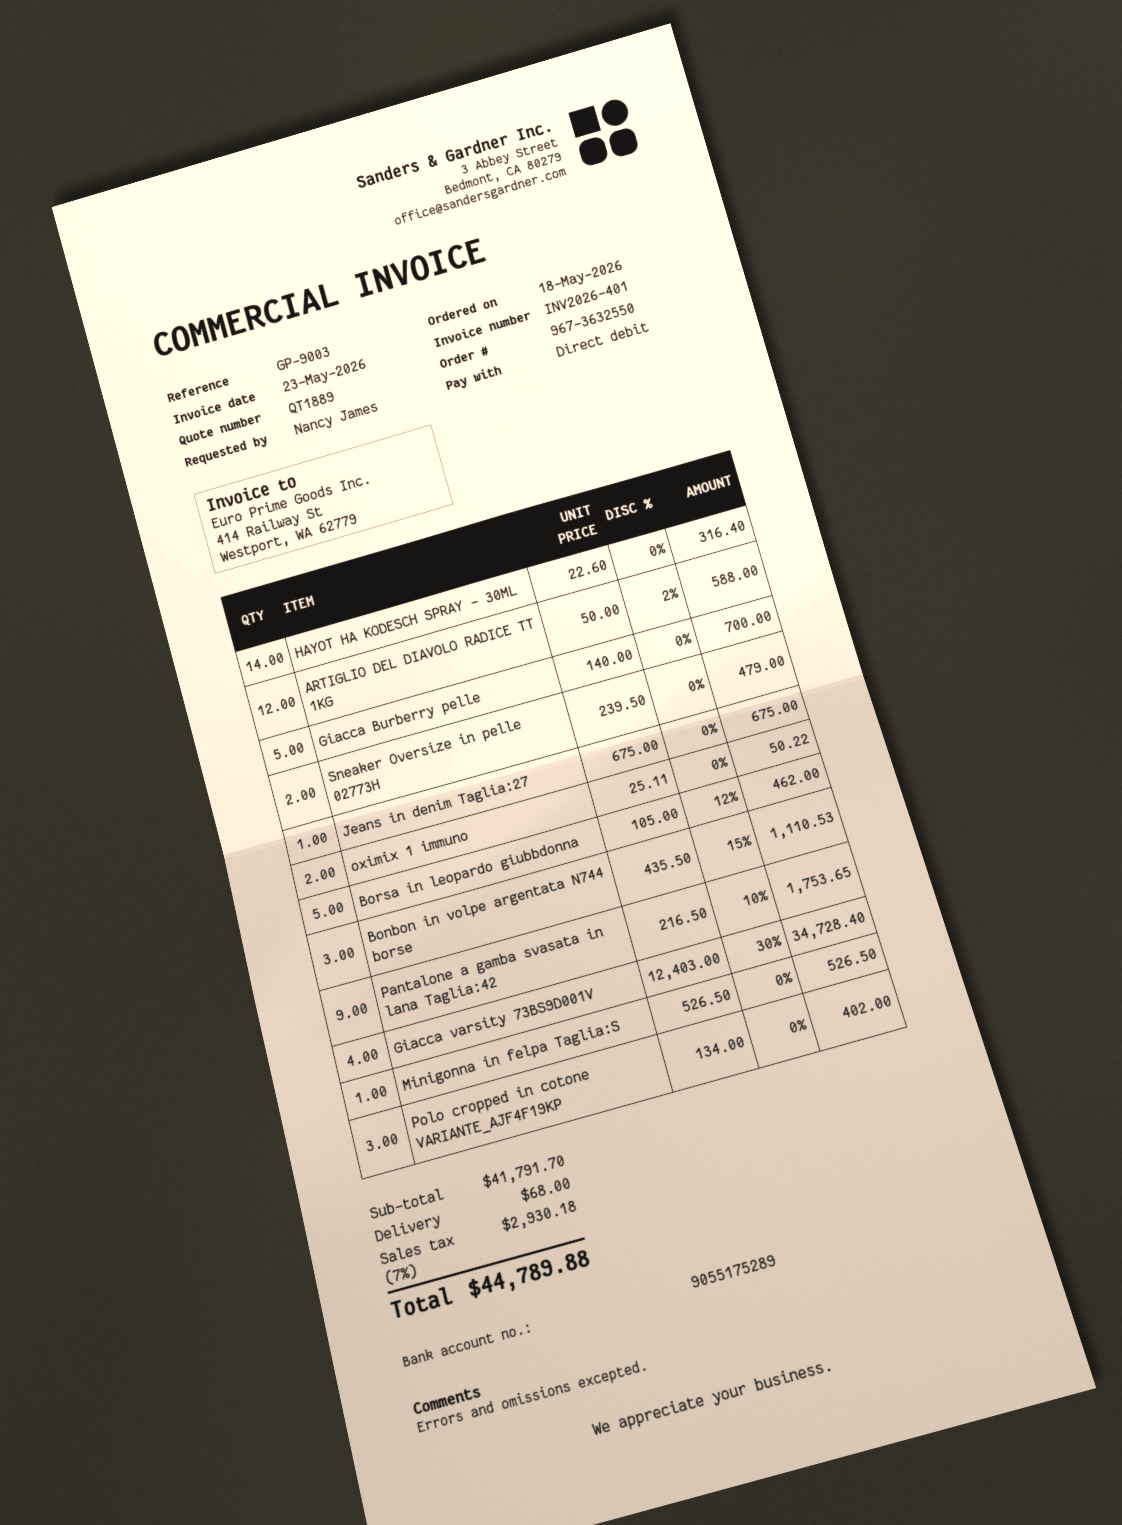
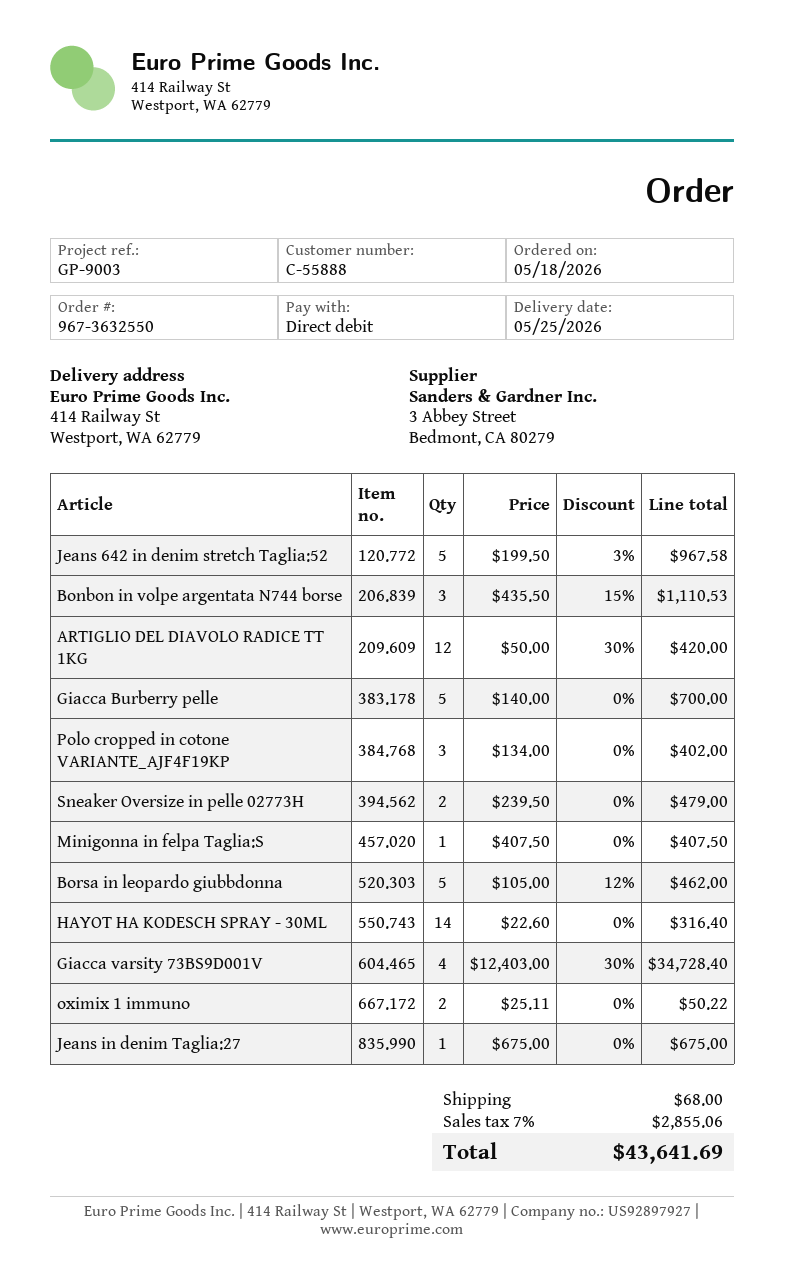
ARTIGLIO DEL DIAVOLO RADICE TT 1KG: 12 x 50.00 - 2% = 588.00 -> 12 x 50.00 - 30% = 420.00
Pantalone a gamba svasata in lana Taglia:42: 9 x 216.50 - 10% = 1753.65 -> none
Minigonna in felpa Taglia:S: 1 x 526.50 = 526.50 -> 1 x 407.50 = 407.50
Jeans 642 in denim stretch Taglia:52: none -> 5 x 199.50 - 3% = 967.58
tax: 7% = 2930.18 -> 7% = 2855.06
total: 44789.88 -> 43641.69

